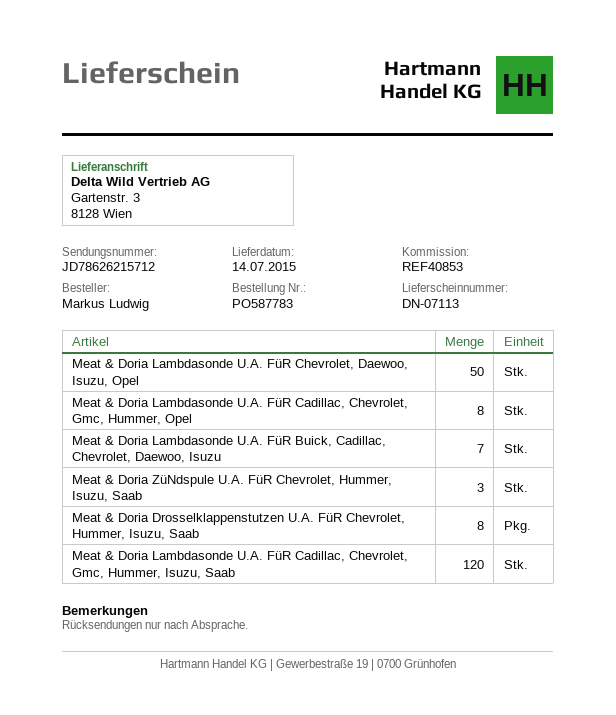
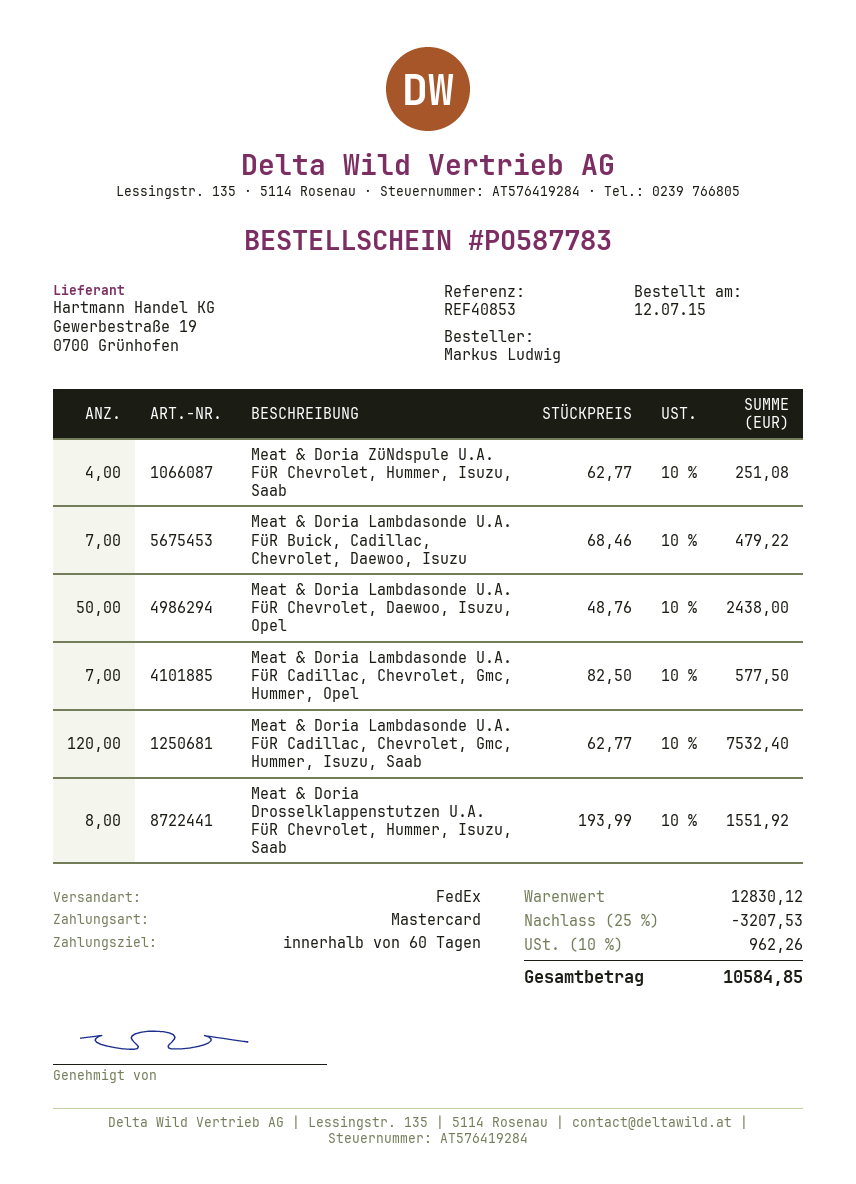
Meat & Doria Lambdasonde U.A. FüR Cadillac, Chevrolet, Gmc, Hummer, Opel: 8 -> 7
Meat & Doria ZüNdspule U.A. FüR Chevrolet, Hummer, Isuzu, Saab: 3 -> 4

